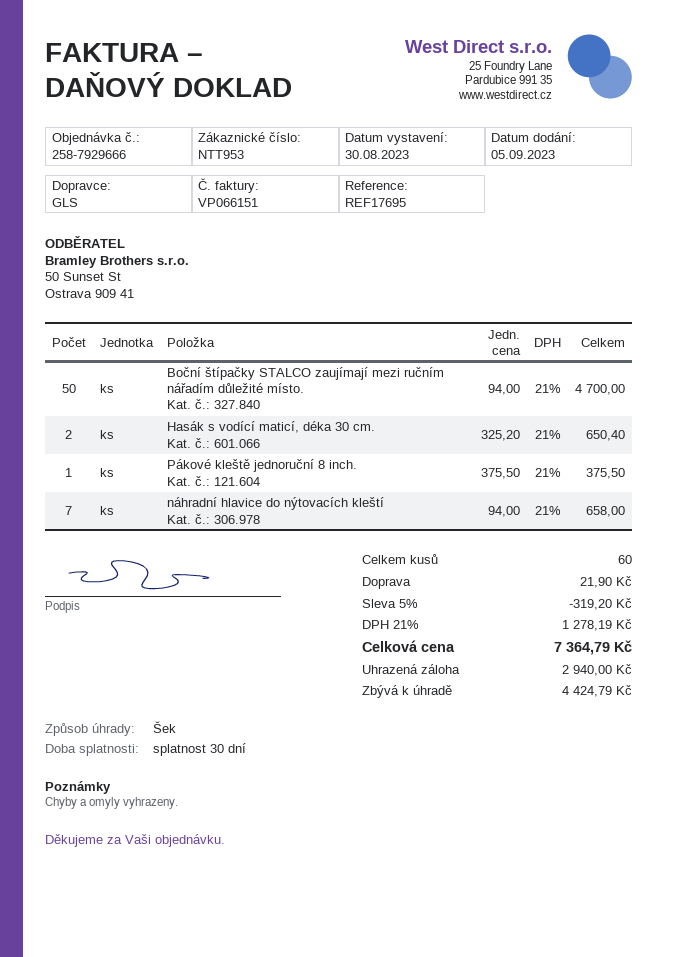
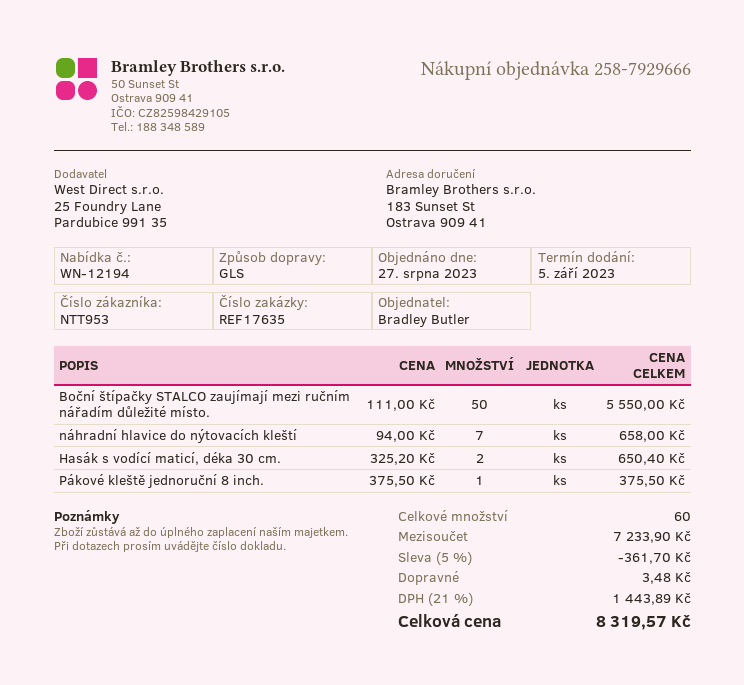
reference: REF17695 -> REF17635
Boční štípačky STALCO zaujímají mezi ručním nářadím důležité místo.: 50 x 94.00 = 4700.00 -> 50 x 111.00 = 5550.00
discount: 5% = 319.20 -> 5% = 361.70
shipping: 21.90 -> 3.48
tax: 21% = 1278.19 -> 21% = 1443.89
total: 7364.79 -> 8319.57

